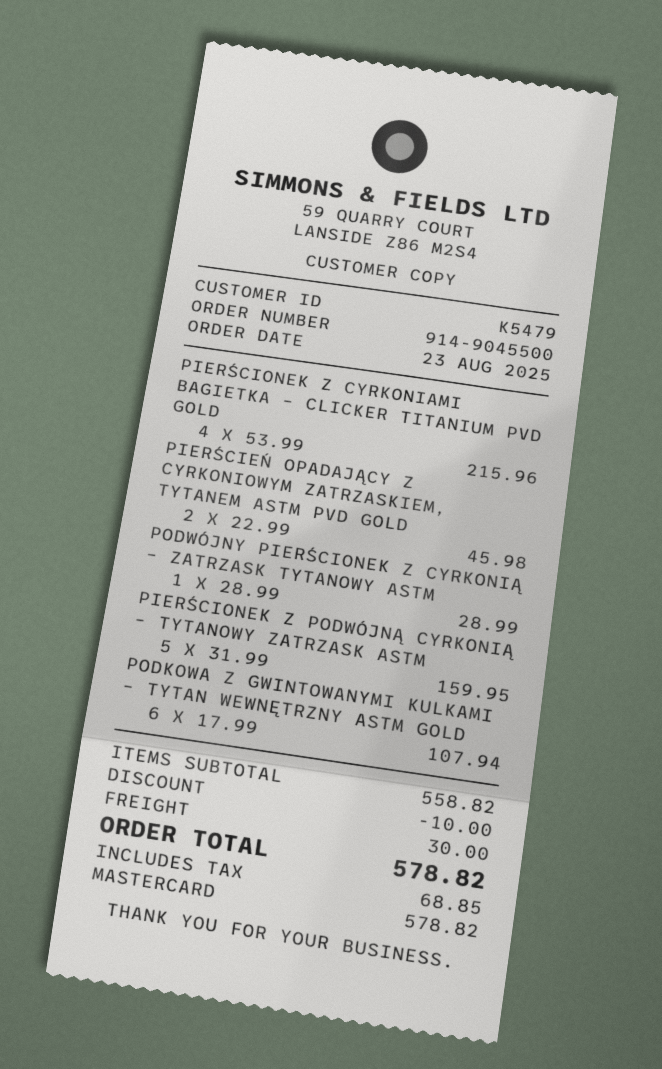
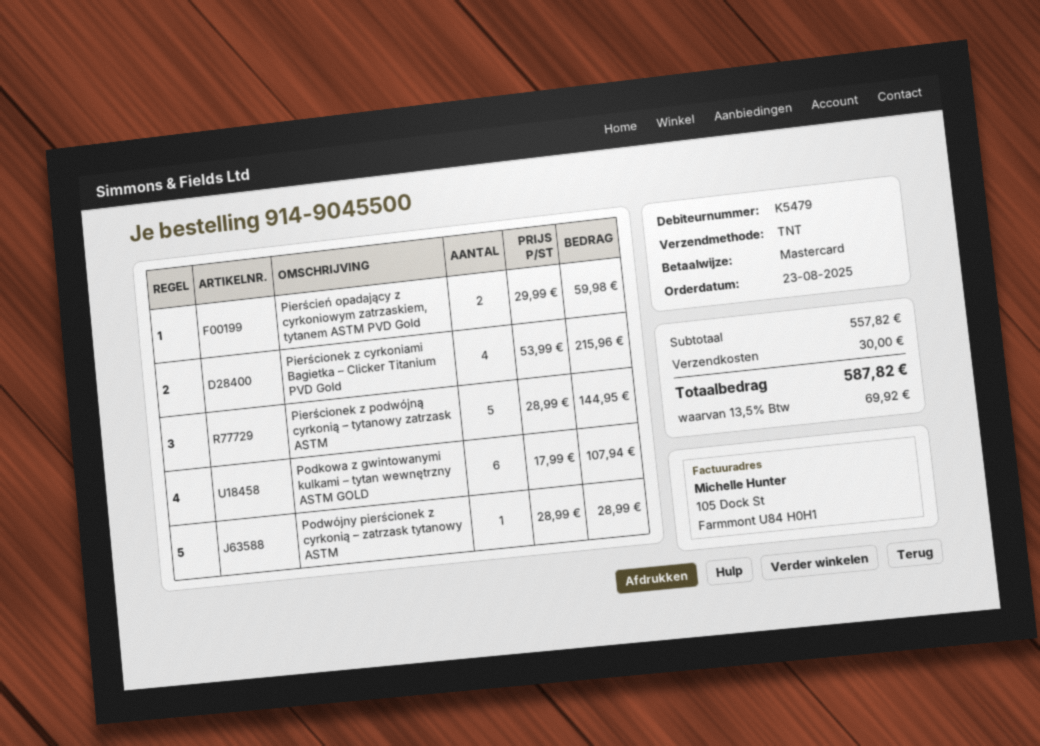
PIERŚCIEŃ OPADAJĄCY Z CYRKONIOWYM ZATRZASKIEM, TYTANEM ASTM PVD GOLD: 2 x 22.99 = 45.98 -> 2 x 29.99 = 59.98
PIERŚCIONEK Z PODWÓJNĄ CYRKONIĄ – TYTANOWY ZATRZASK ASTM: 5 x 31.99 = 159.95 -> 5 x 28.99 = 144.95
subtotal: 558.82 -> 557.82
discount: 10.00 -> none
tax: 68.85 -> 69.92
total: 578.82 -> 587.82

